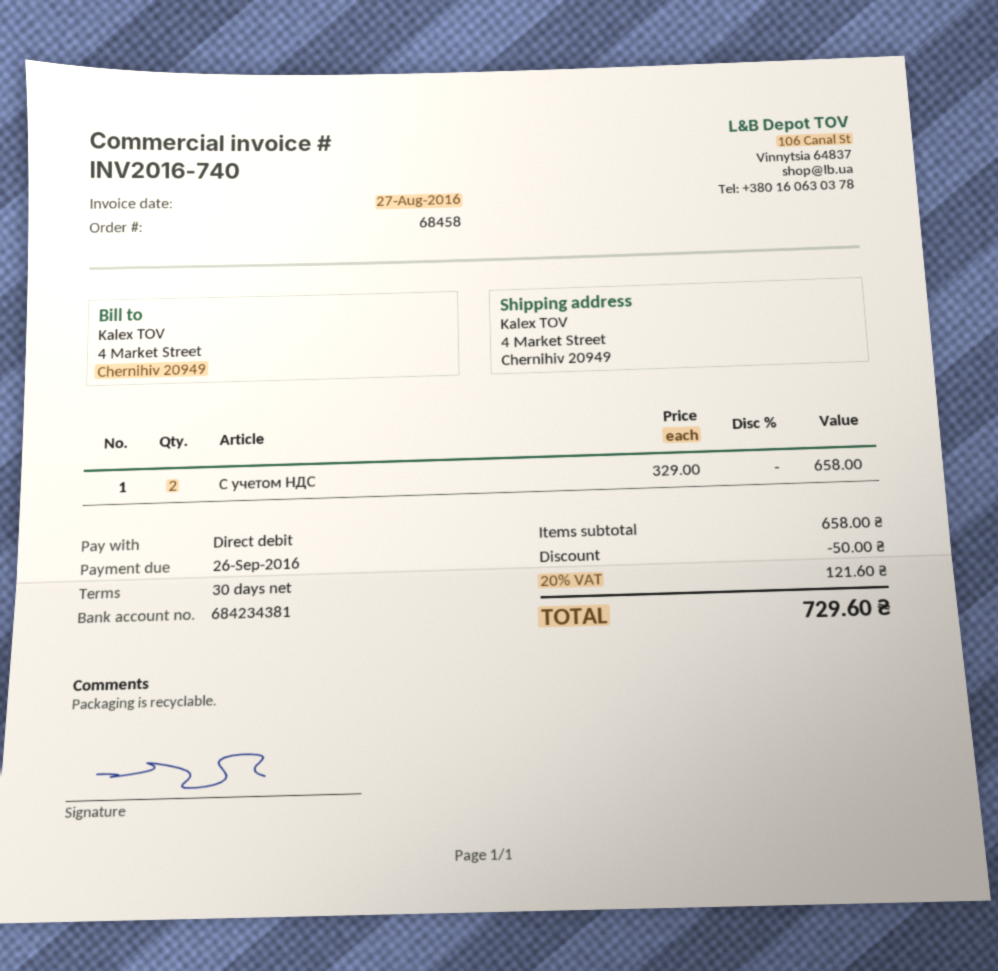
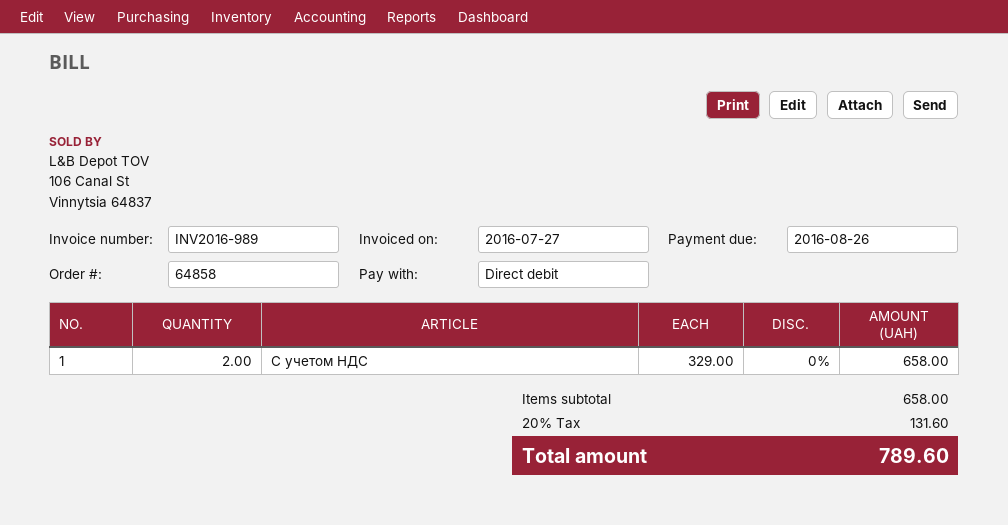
order number: 68458 -> 64858
invoice number: INV2016-740 -> INV2016-989
invoice date: 2016-08-27 -> 2016-07-27
due date: 2016-09-26 -> 2016-08-26
discount: 50.00 -> none
tax: 20% = 121.60 -> 20% = 131.60
total: 729.60 -> 789.60

